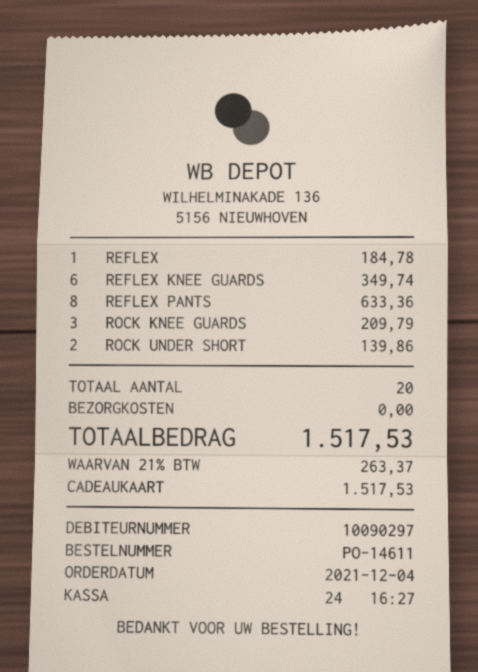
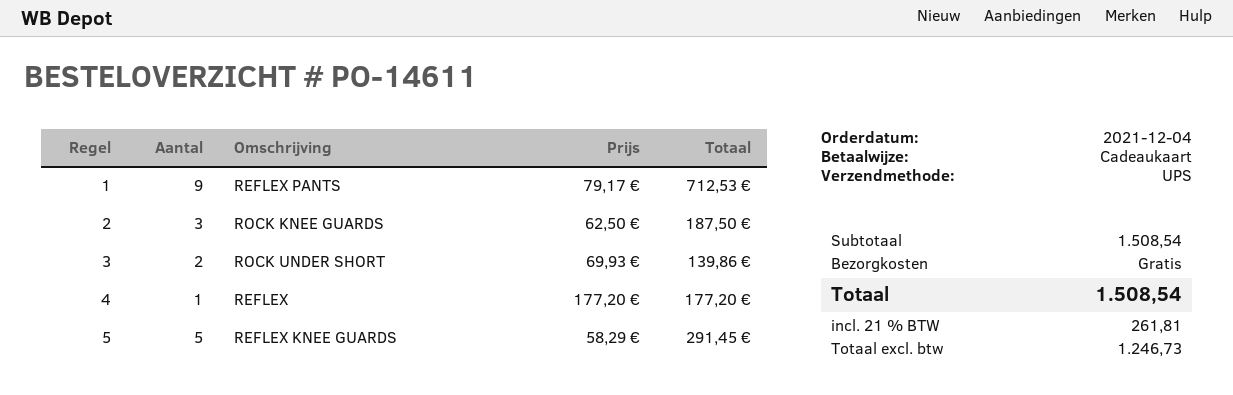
REFLEX: 1 for 184.78 -> 1 for 177.20
REFLEX KNEE GUARDS: 6 for 349.74 -> 5 for 291.45
REFLEX PANTS: 8 for 633.36 -> 9 for 712.53
ROCK KNEE GUARDS: 3 for 209.79 -> 3 for 187.50
tax: 21% = 263.37 -> 21% = 261.81
total: 1517.53 -> 1508.54

